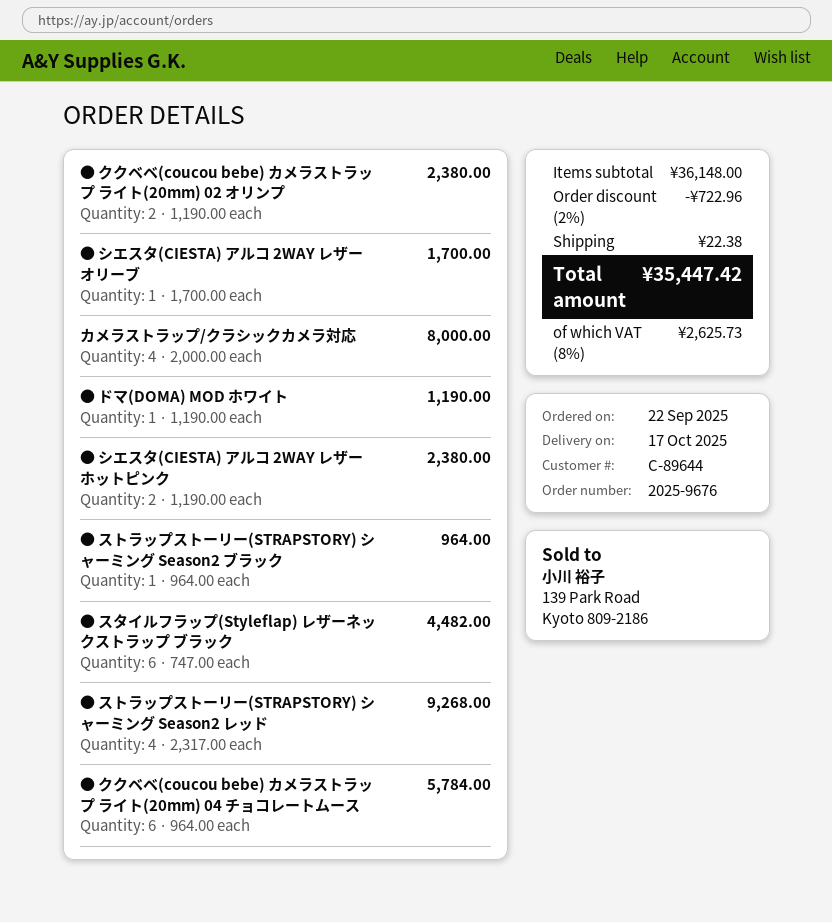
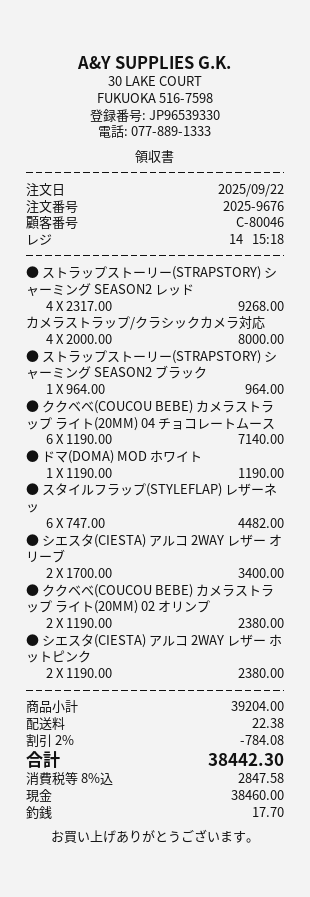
customer number: C-89644 -> C-80046
● シエスタ(CIESTA) アルコ 2WAY レザー オリーブ: 1 x 1700.00 = 1700.00 -> 2 x 1700.00 = 3400.00
● ククベベ(coucou bebe) カメラストラップ ライト(20mm) 04 チョコレートムース: 6 x 964.00 = 5784.00 -> 6 x 1190.00 = 7140.00
subtotal: 36148.00 -> 39204.00
discount: 2% = 722.96 -> 2% = 784.08
tax: 8% = 2625.73 -> 8% = 2847.58
total: 35447.42 -> 38442.30

